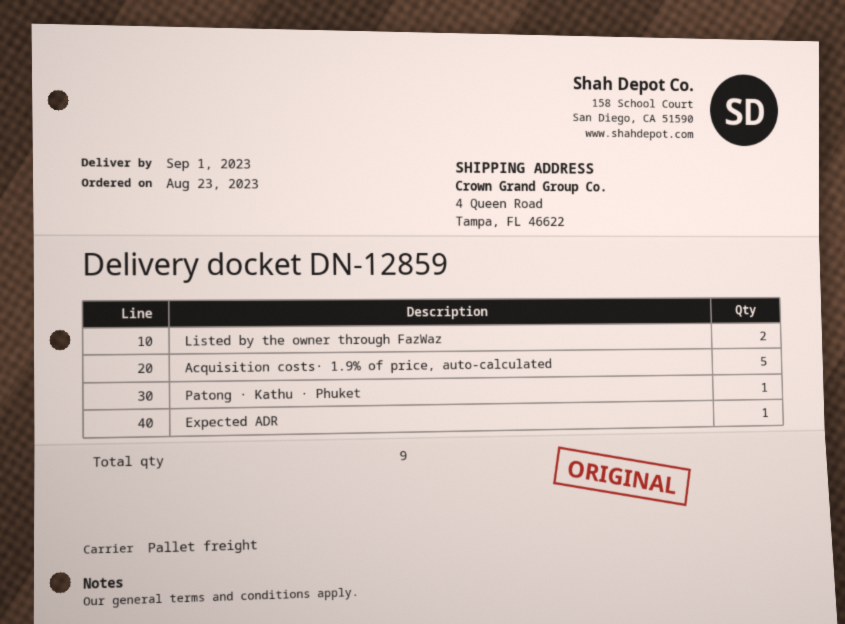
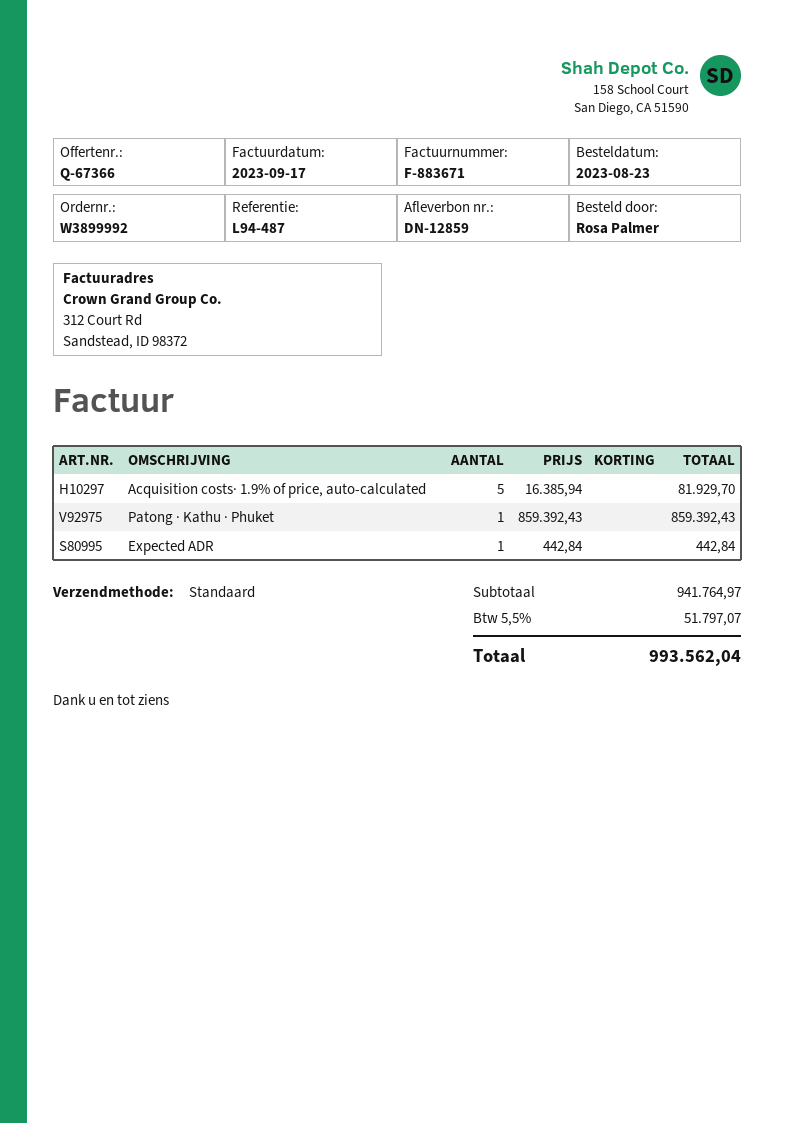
shipping method: pallet freight -> standard
Listed by the owner through FazWaz: 2 -> none

